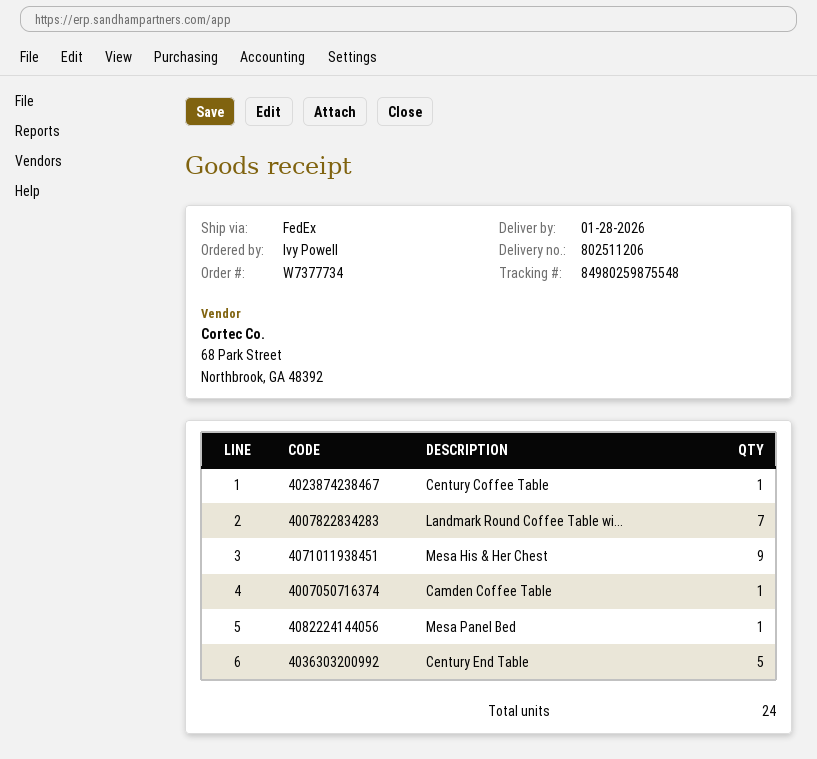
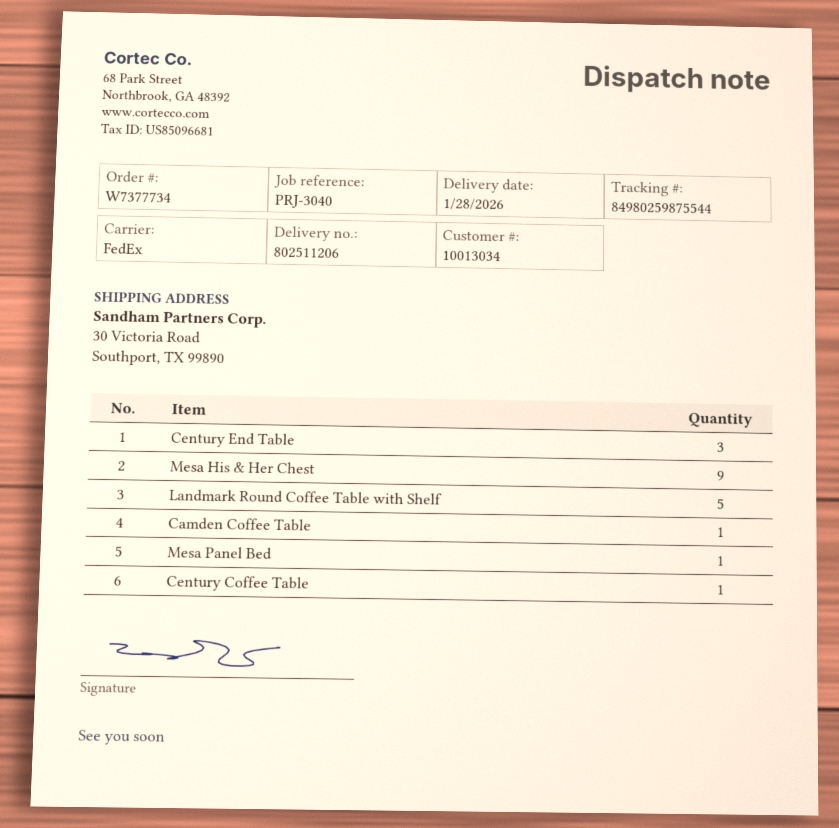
tracking number: 84980259875548 -> 84980259875544
Landmark Round Coffee Table wi...: 7 -> 5
Century End Table: 5 -> 3

